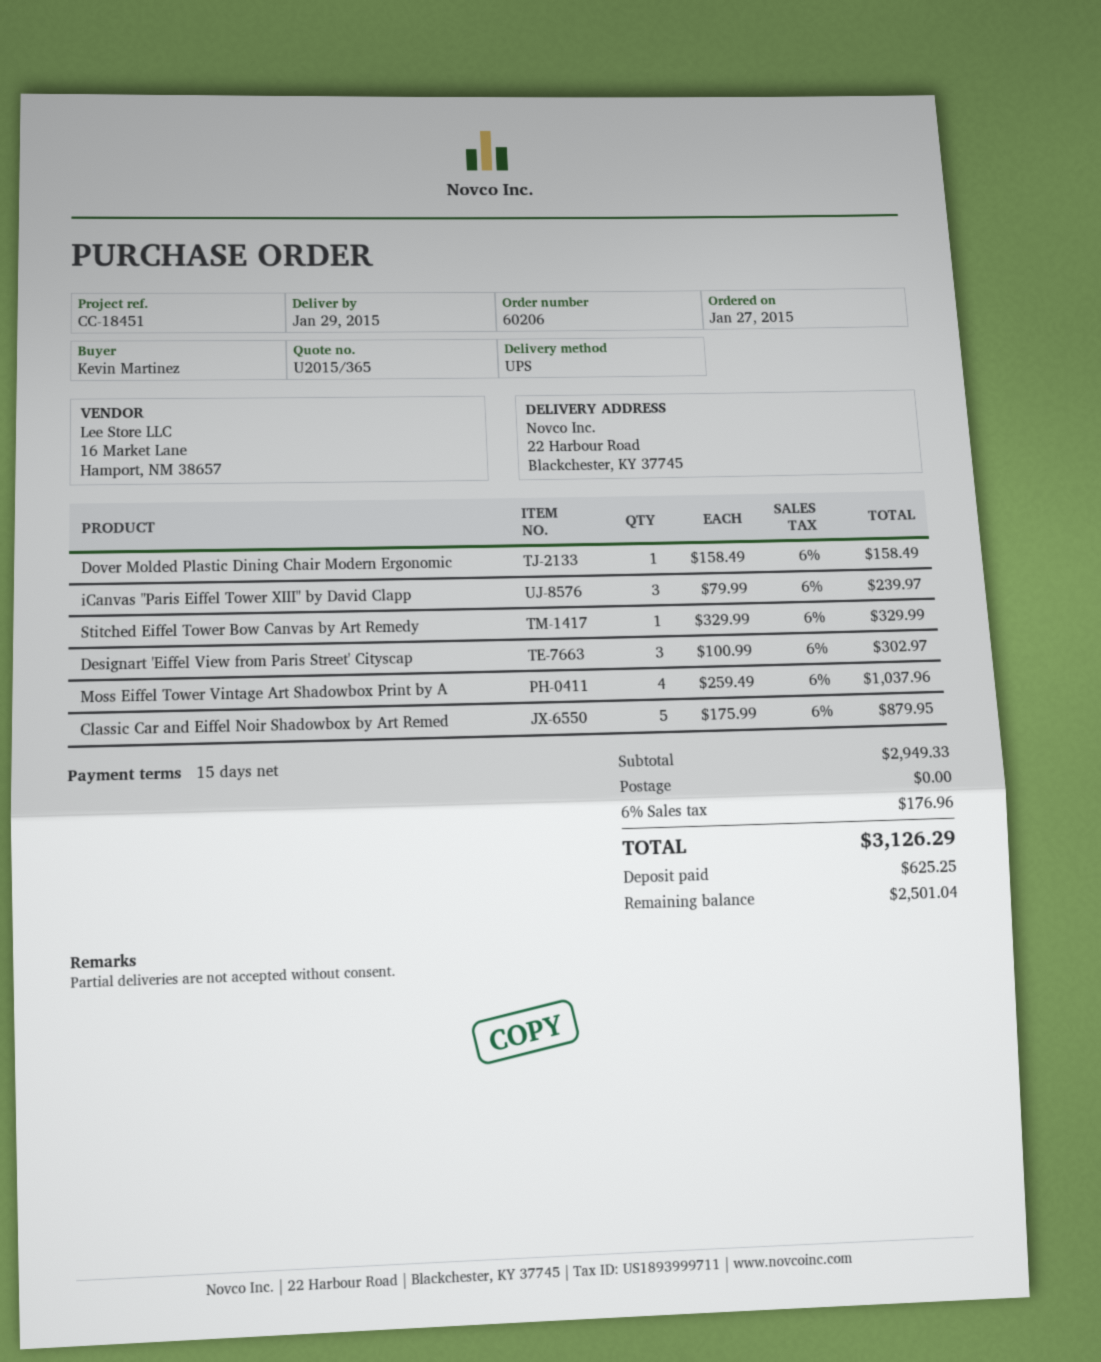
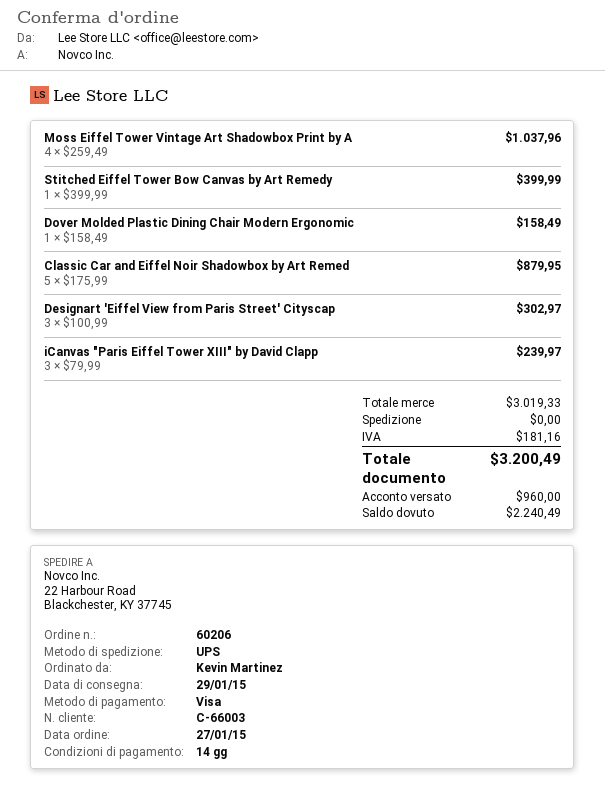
payment terms: 15 days -> 14 days
Stitched Eiffel Tower Bow Canvas by Art Remedy: 1 x 329.99 = 329.99 -> 1 x 399.99 = 399.99
subtotal: 2949.33 -> 3019.33
tax: 176.96 -> 181.16
total: 3126.29 -> 3200.49
deposit: 625.25 -> 960.00
balance: 2501.04 -> 2240.49

